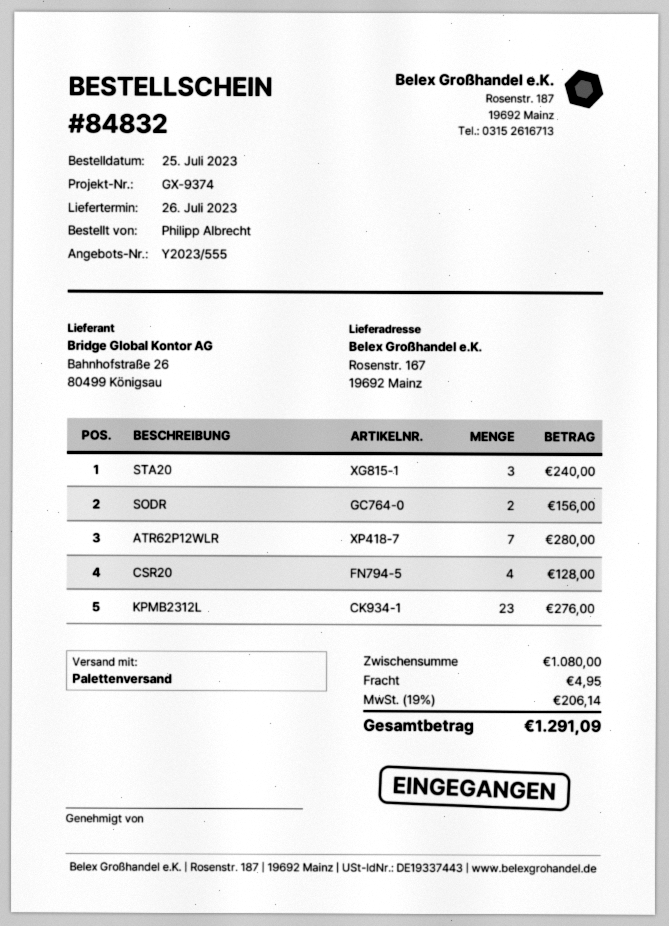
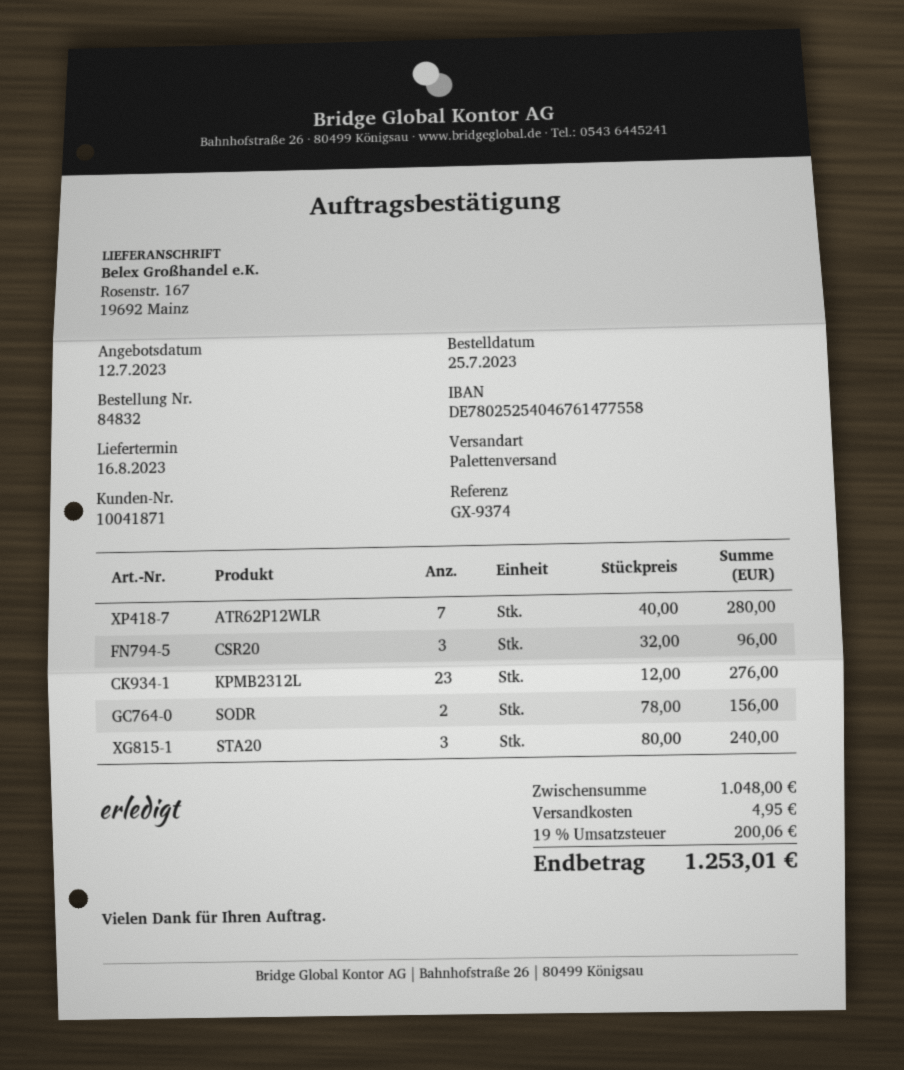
delivery date: 2023-07-26 -> 2023-08-16
CSR20: 4 for 128.00 -> 3 for 96.00
subtotal: 1080.00 -> 1048.00
tax: 19% = 206.14 -> 19% = 200.06
total: 1291.09 -> 1253.01

